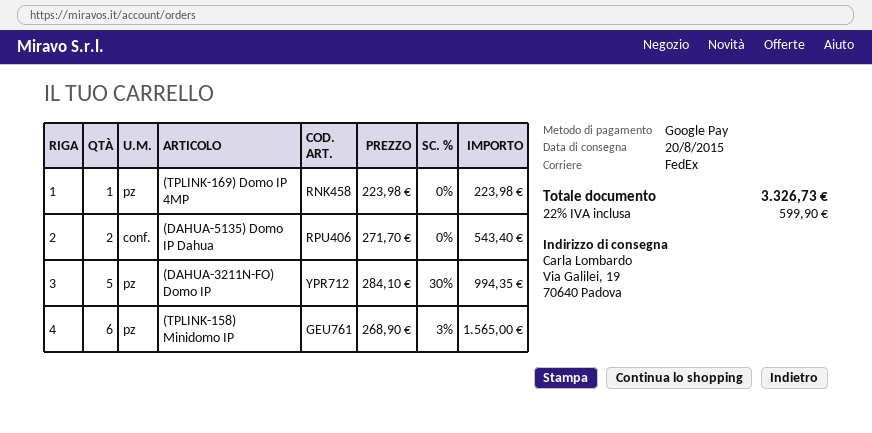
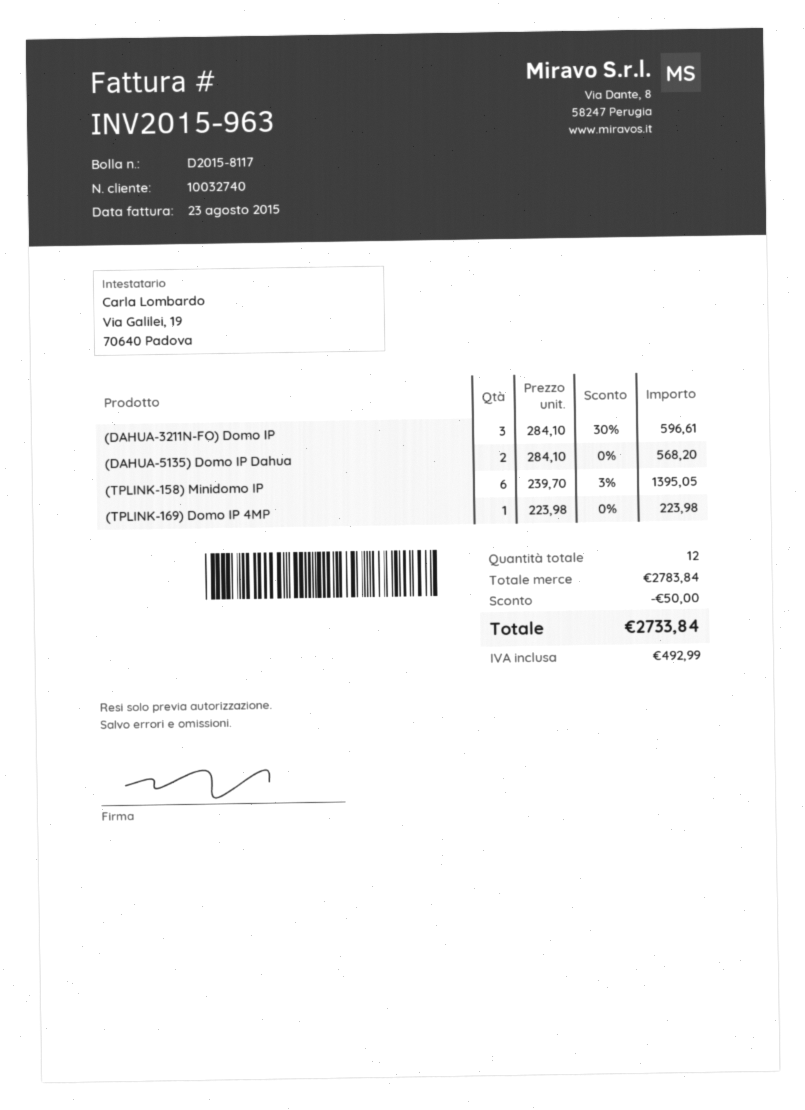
(DAHUA-5135) Domo IP Dahua: 2 x 271.70 = 543.40 -> 2 x 284.10 = 568.20
(DAHUA-3211N-FO) Domo IP: 5 x 284.10 - 30% = 994.35 -> 3 x 284.10 - 30% = 596.61
(TPLINK-158) Minidomo IP: 6 x 268.90 - 3% = 1565.00 -> 6 x 239.70 - 3% = 1395.05
discount: none -> 50.00
tax: 599.90 -> 492.99
total: 3326.73 -> 2733.84

